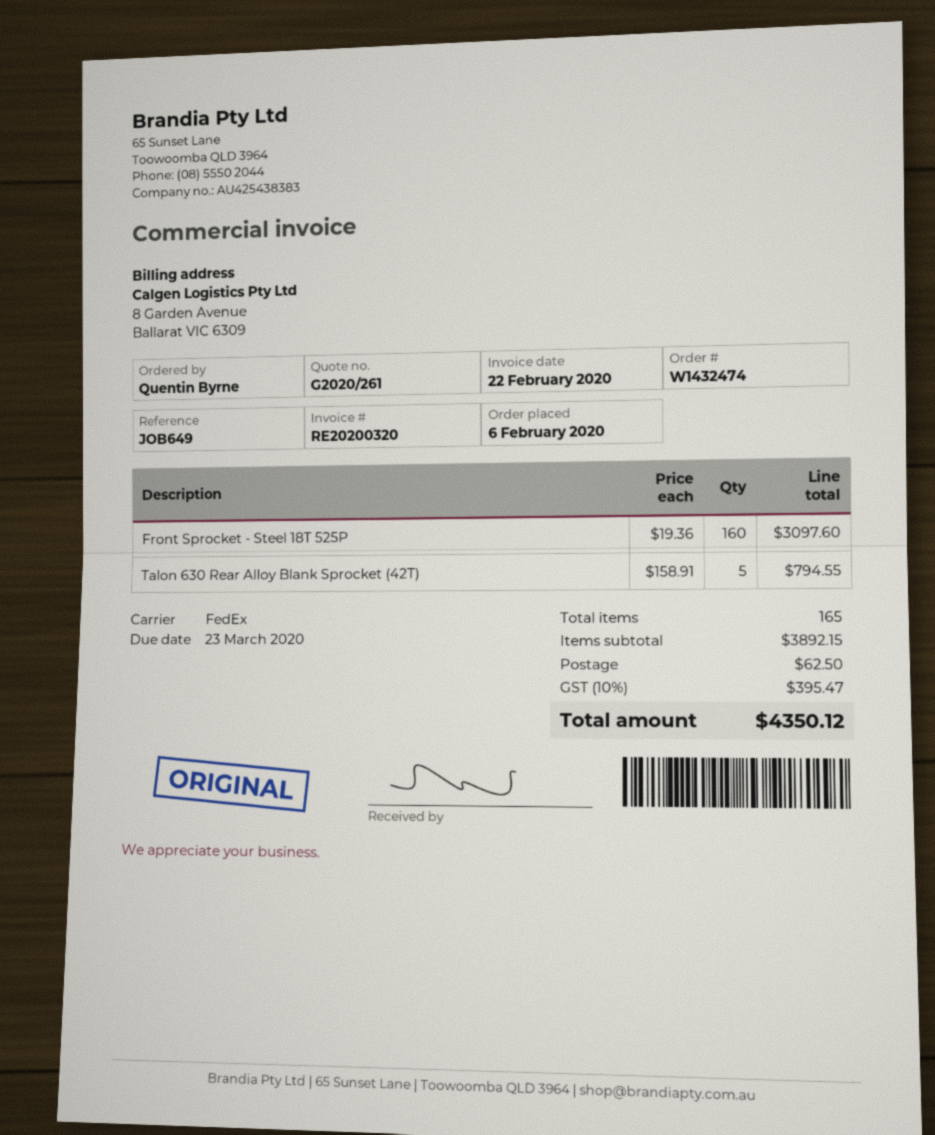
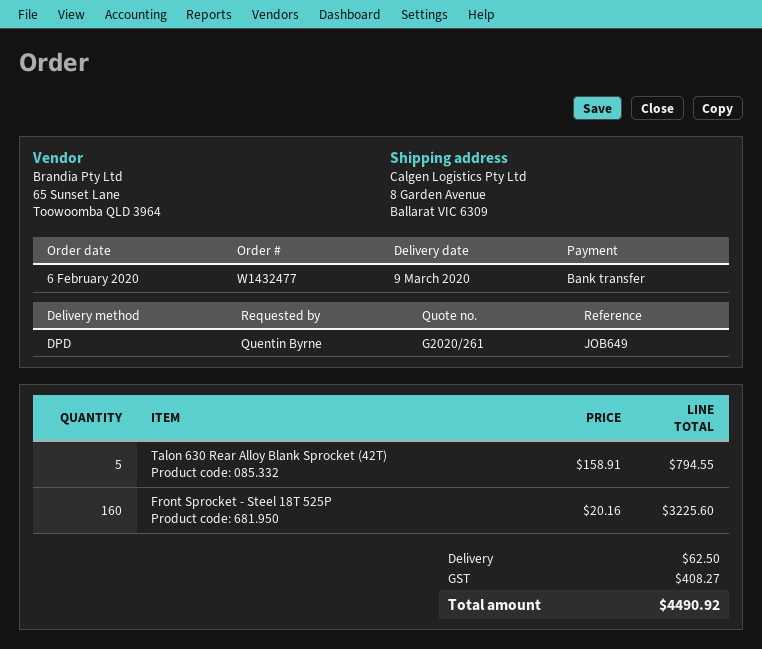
order number: W1432474 -> W1432477
shipping method: FedEx -> DPD
Front Sprocket - Steel 18T 525P: 160 x 19.36 = 3097.60 -> 160 x 20.16 = 3225.60
tax: 395.47 -> 408.27
total: 4350.12 -> 4490.92

